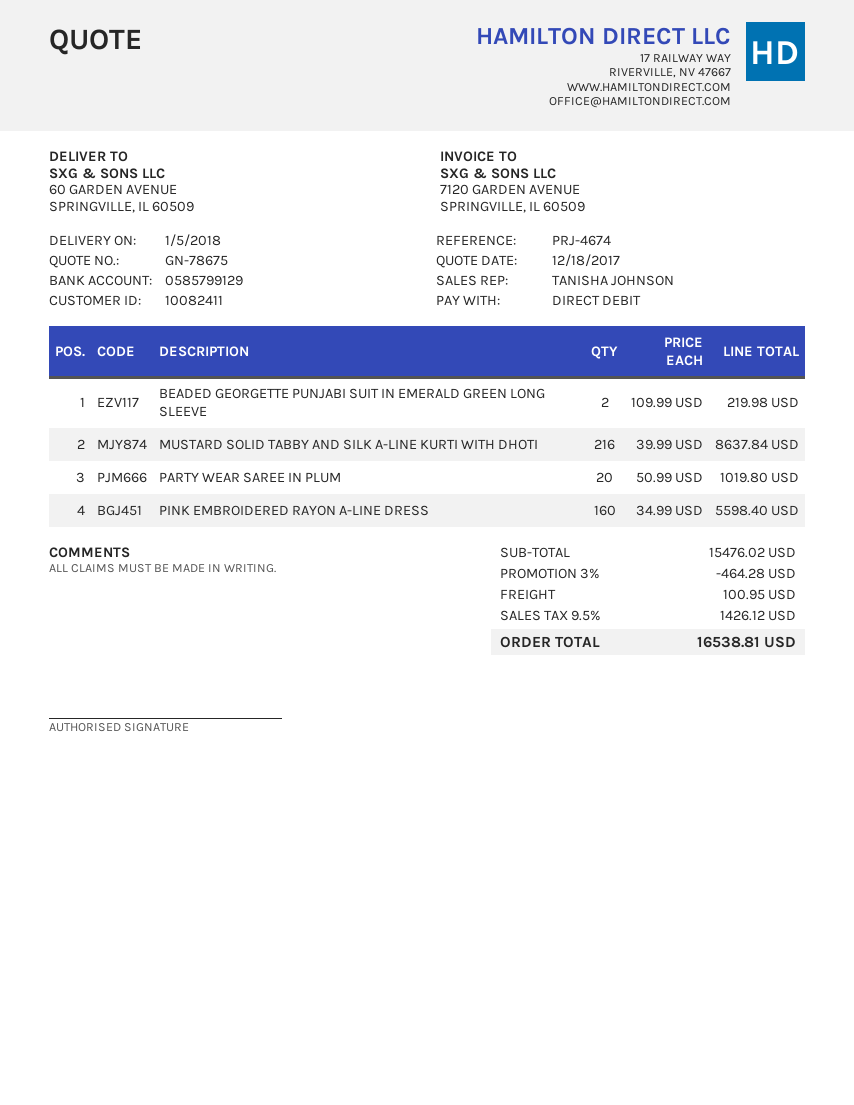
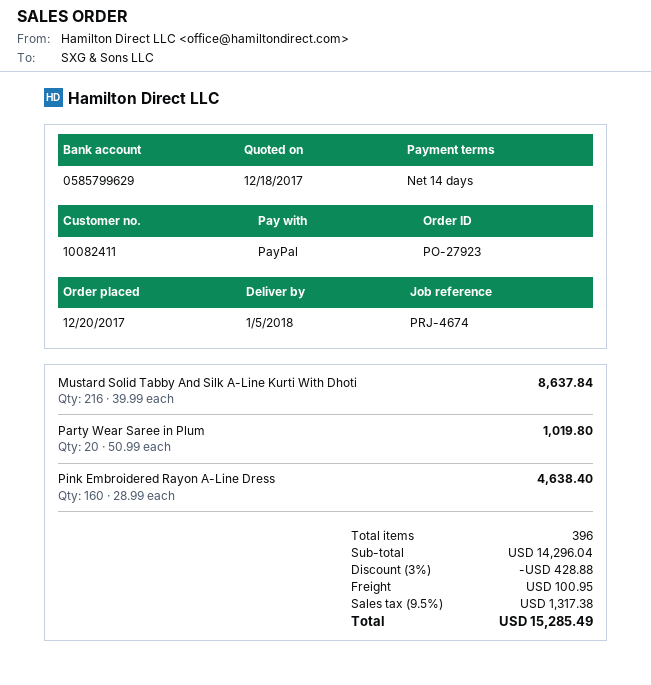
payment method: direct debit -> PayPal
bank account: 0585799129 -> 0585799629
BEADED GEORGETTE PUNJABI SUIT IN EMERALD GREEN LONG SLEEVE: 2 x 109.99 = 219.98 -> none
PINK EMBROIDERED RAYON A-LINE DRESS: 160 x 34.99 = 5598.40 -> 160 x 28.99 = 4638.40
subtotal: 15476.02 -> 14296.04
discount: 3% = 464.28 -> 3% = 428.88
tax: 9.5% = 1426.12 -> 9.5% = 1317.38
total: 16538.81 -> 15285.49

